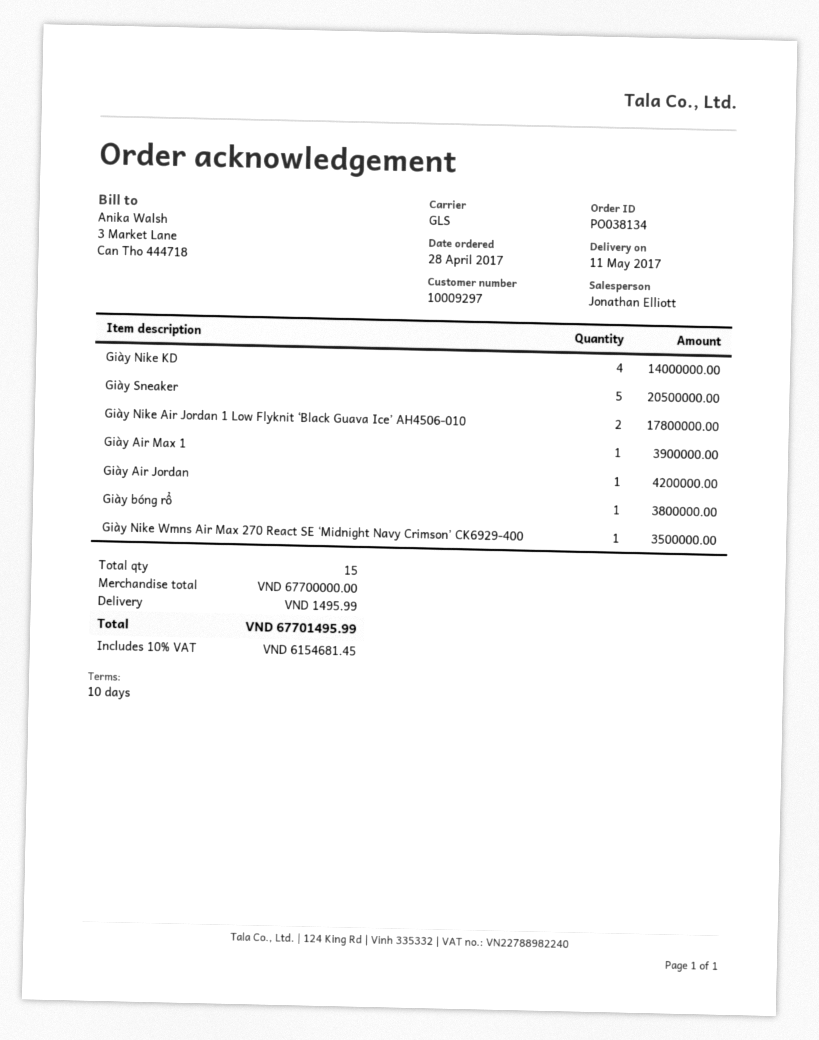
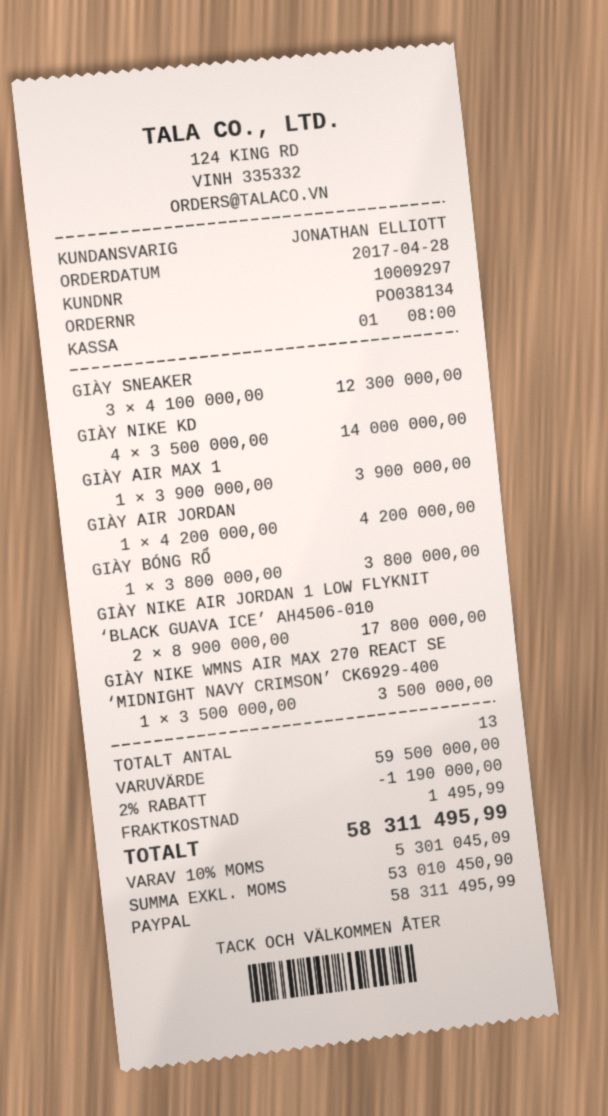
Giày Sneaker: 5 for 20500000.00 -> 3 for 12300000.00
total quantity: 15 -> 13
subtotal: 67700000.00 -> 59500000.00
discount: none -> 2% = 1190000.00
tax: 10% = 6154681.45 -> 10% = 5301045.09
total: 67701495.99 -> 58311495.99

